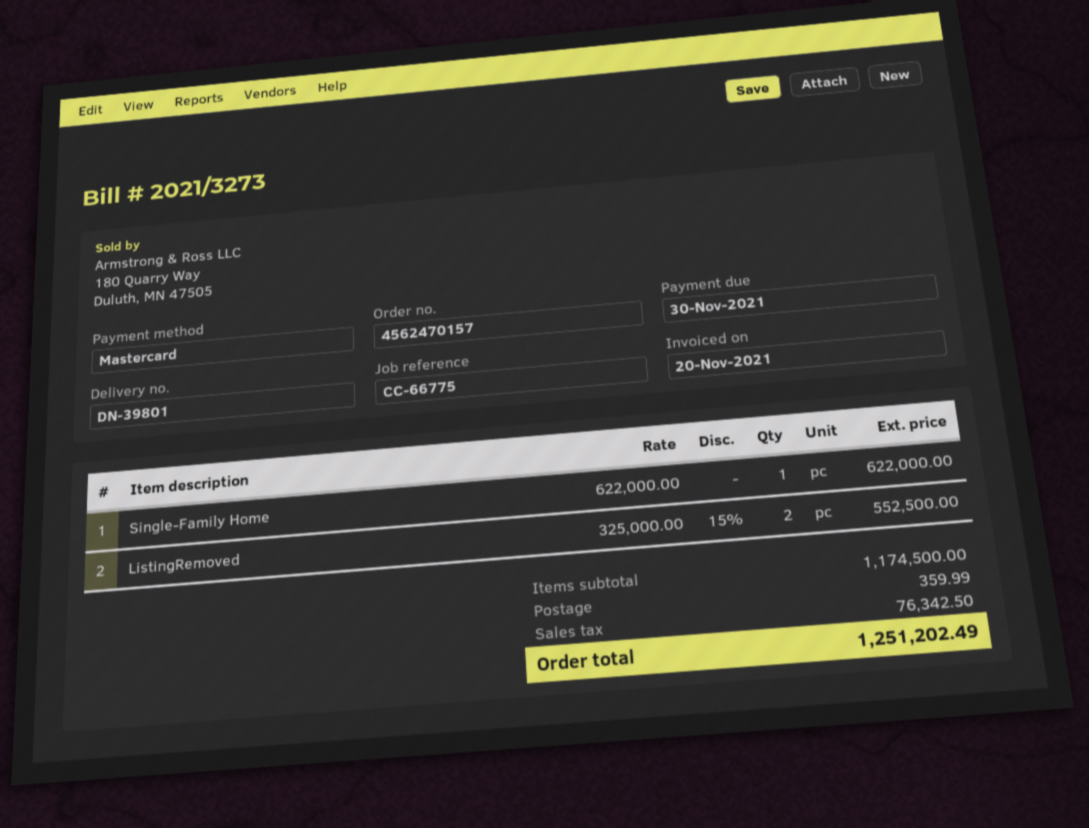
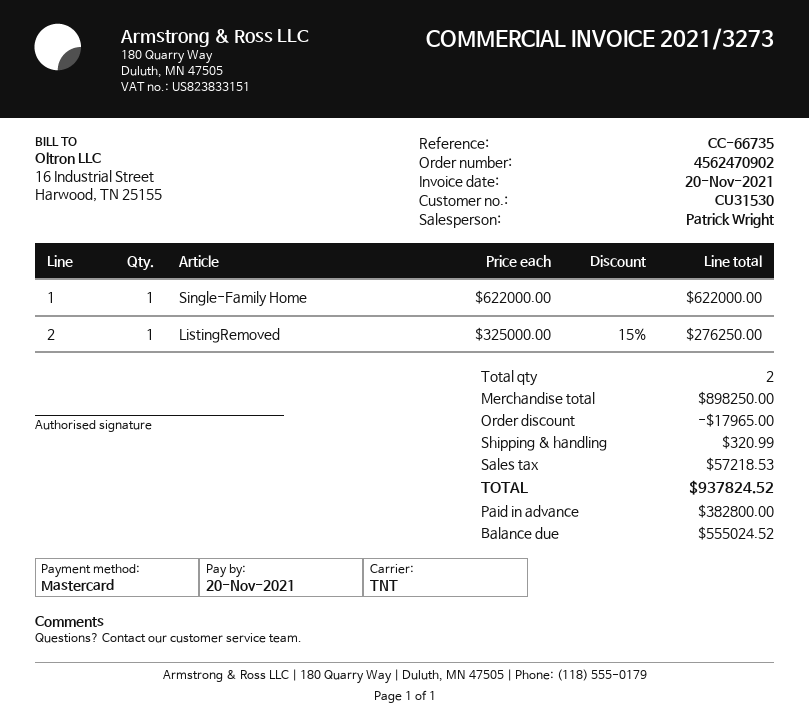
order number: 4562470157 -> 4562470902
due date: 2021-11-30 -> 2021-11-20
reference: CC-66775 -> CC-66735
ListingRemoved: 2 x 325000.00 - 15% = 552500.00 -> 1 x 325000.00 - 15% = 276250.00
subtotal: 1174500.00 -> 898250.00
discount: none -> 17965.00
shipping: 359.99 -> 320.99
tax: 76342.50 -> 57218.53
total: 1251202.49 -> 937824.52

